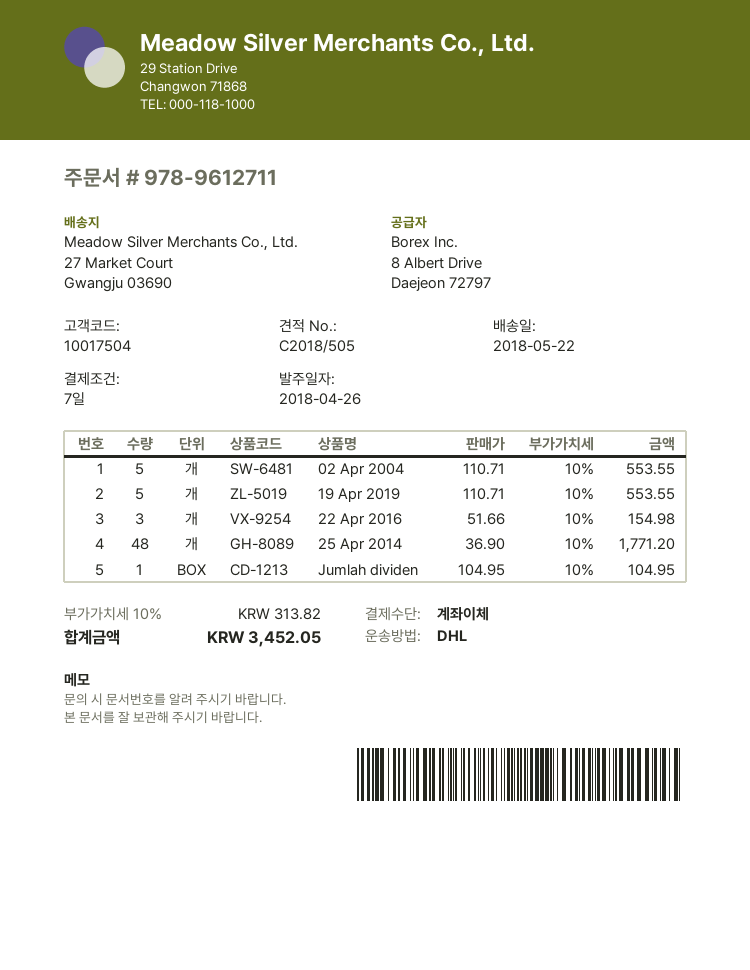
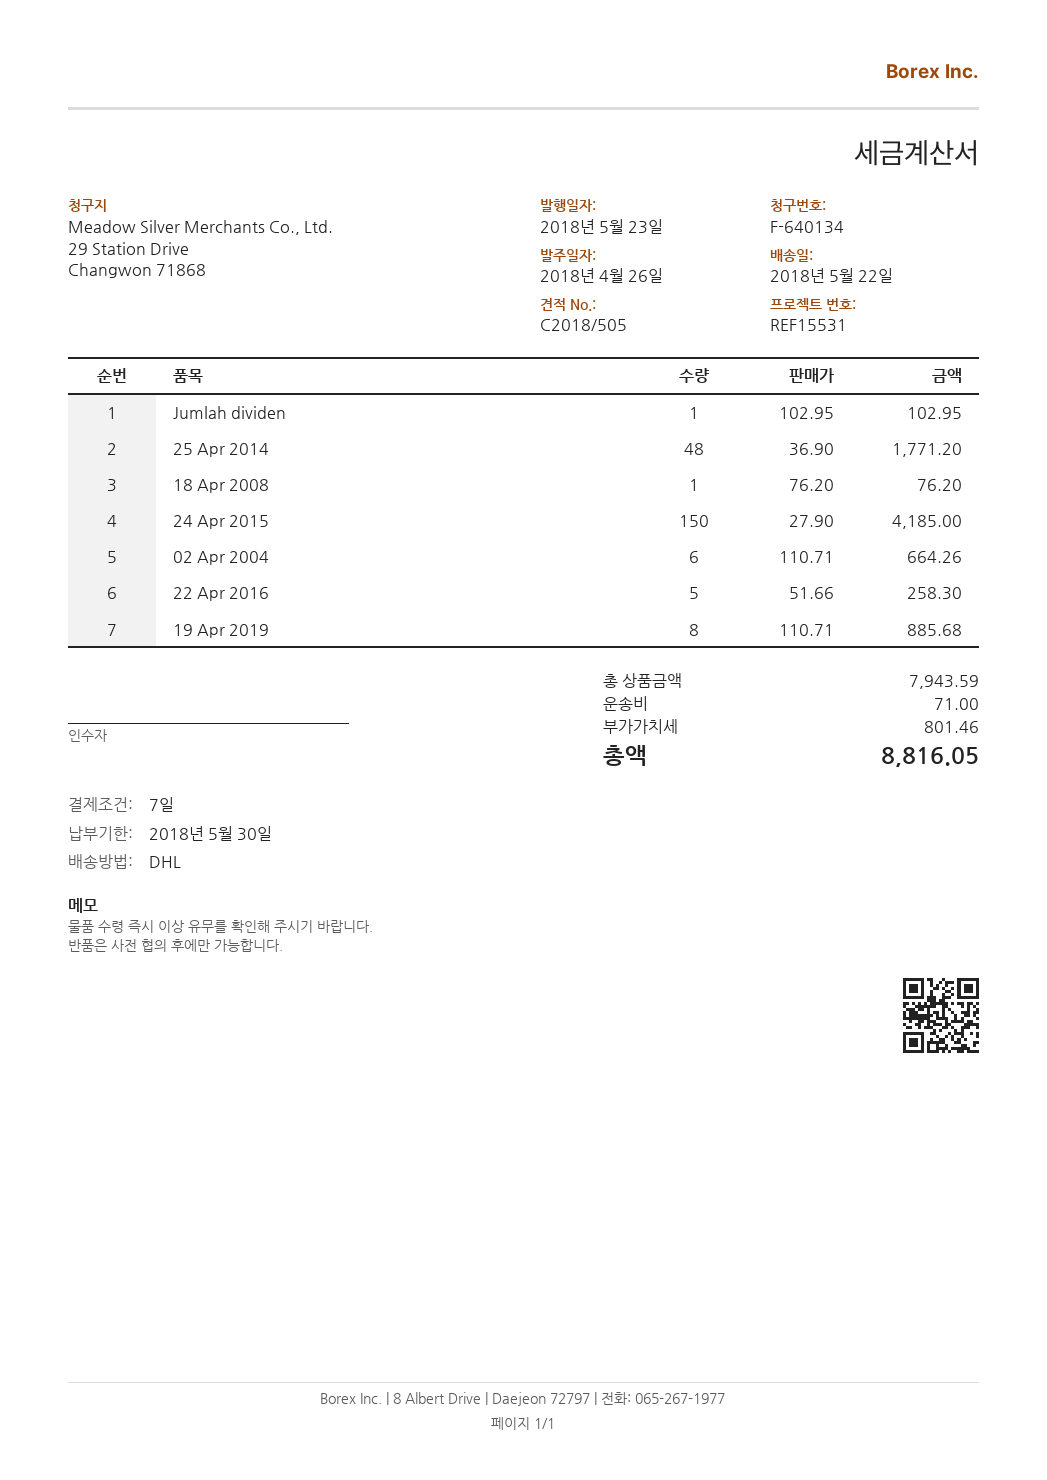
02 Apr 2004: 5 x 110.71 = 553.55 -> 6 x 110.71 = 664.26
19 Apr 2019: 5 x 110.71 = 553.55 -> 8 x 110.71 = 885.68
22 Apr 2016: 3 x 51.66 = 154.98 -> 5 x 51.66 = 258.30
Jumlah dividen: 1 x 104.95 = 104.95 -> 1 x 102.95 = 102.95
18 Apr 2008: none -> 1 x 76.20 = 76.20
24 Apr 2015: none -> 150 x 27.90 = 4185.00
shipping: none -> 71.00
tax: 313.82 -> 801.46
total: 3452.05 -> 8816.05

